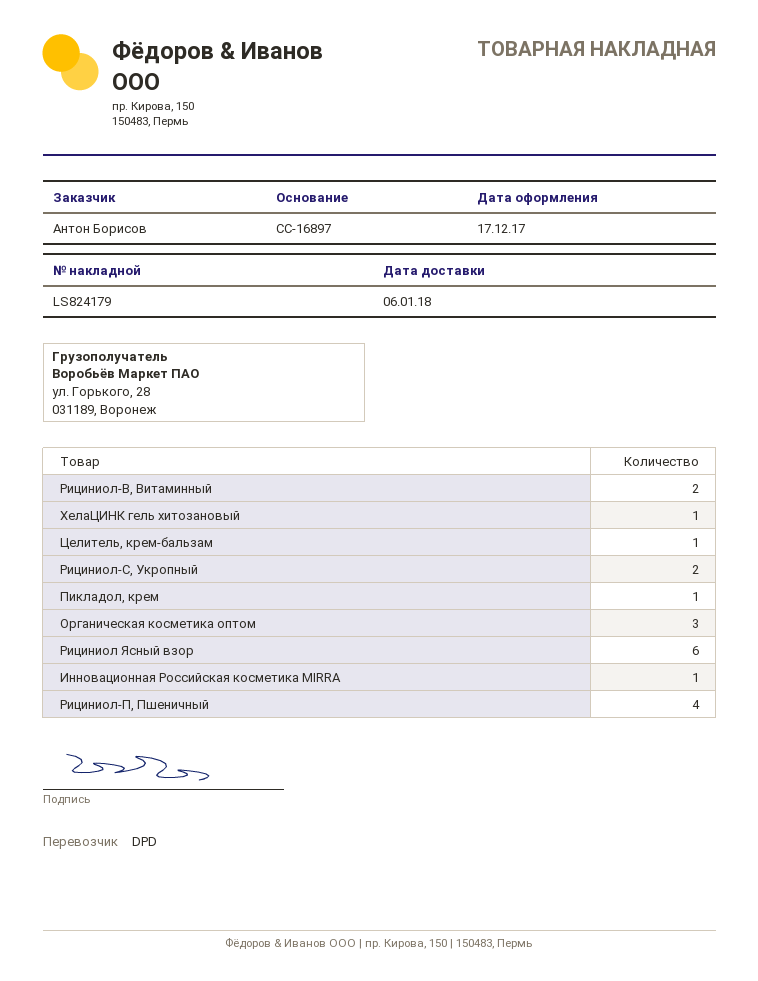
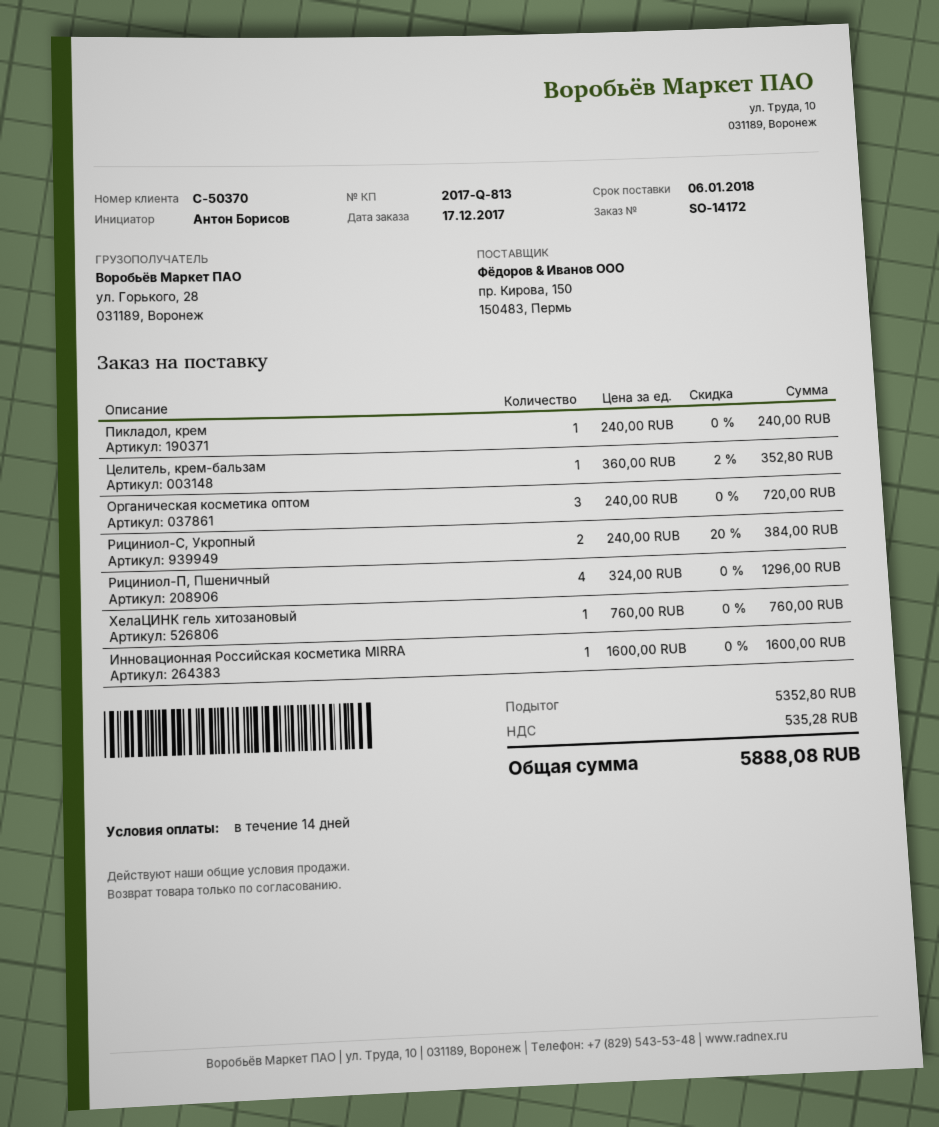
Рициниол-В, Витаминный: 2 -> none
Рициниол Ясный взор: 6 -> none

